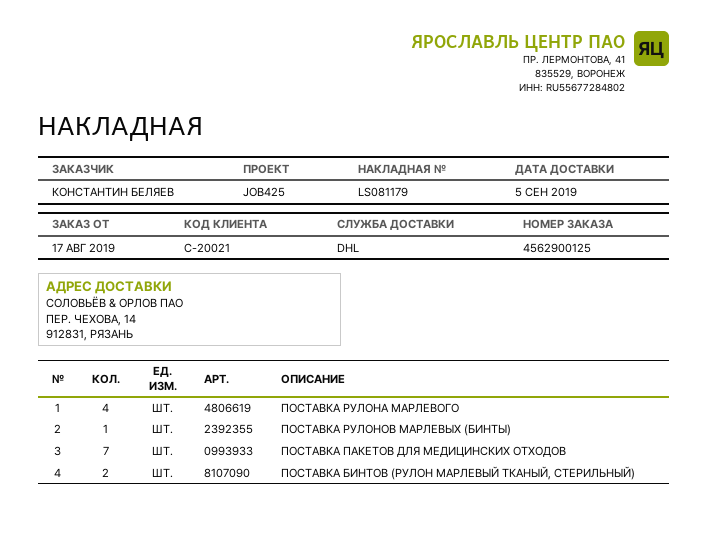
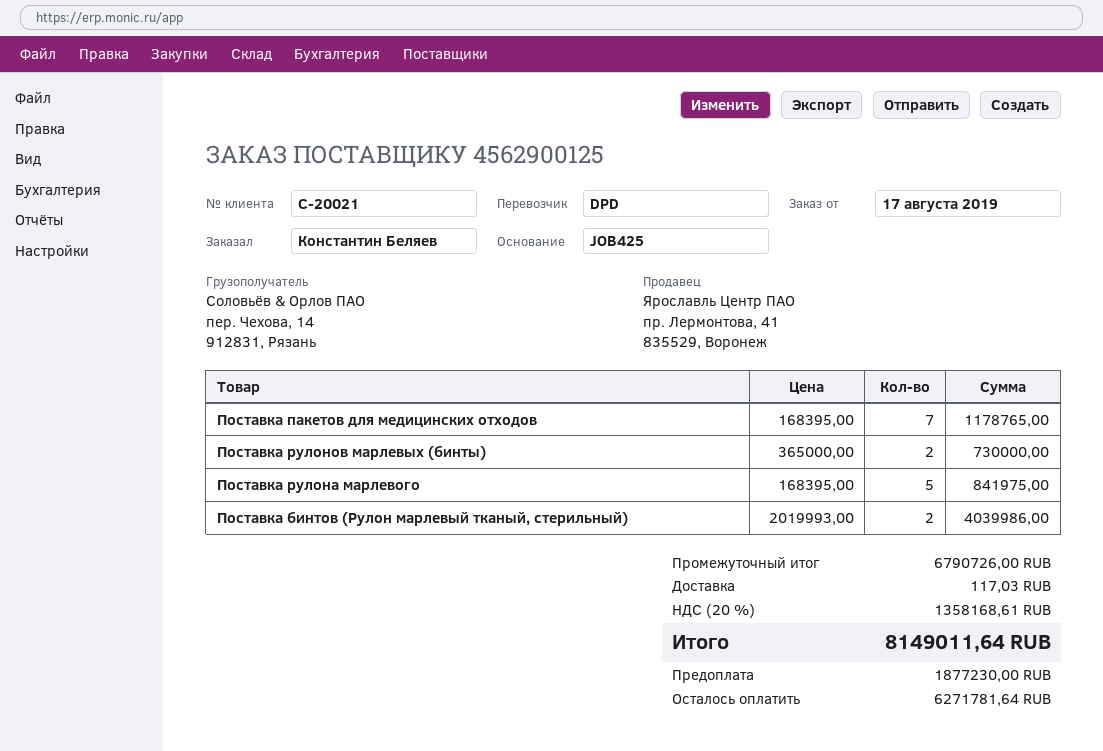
shipping method: DHL -> DPD
ПОСТАВКА РУЛОНА МАРЛЕВОГО: 4 -> 5
ПОСТАВКА РУЛОНОВ МАРЛЕВЫХ (БИНТЫ): 1 -> 2

